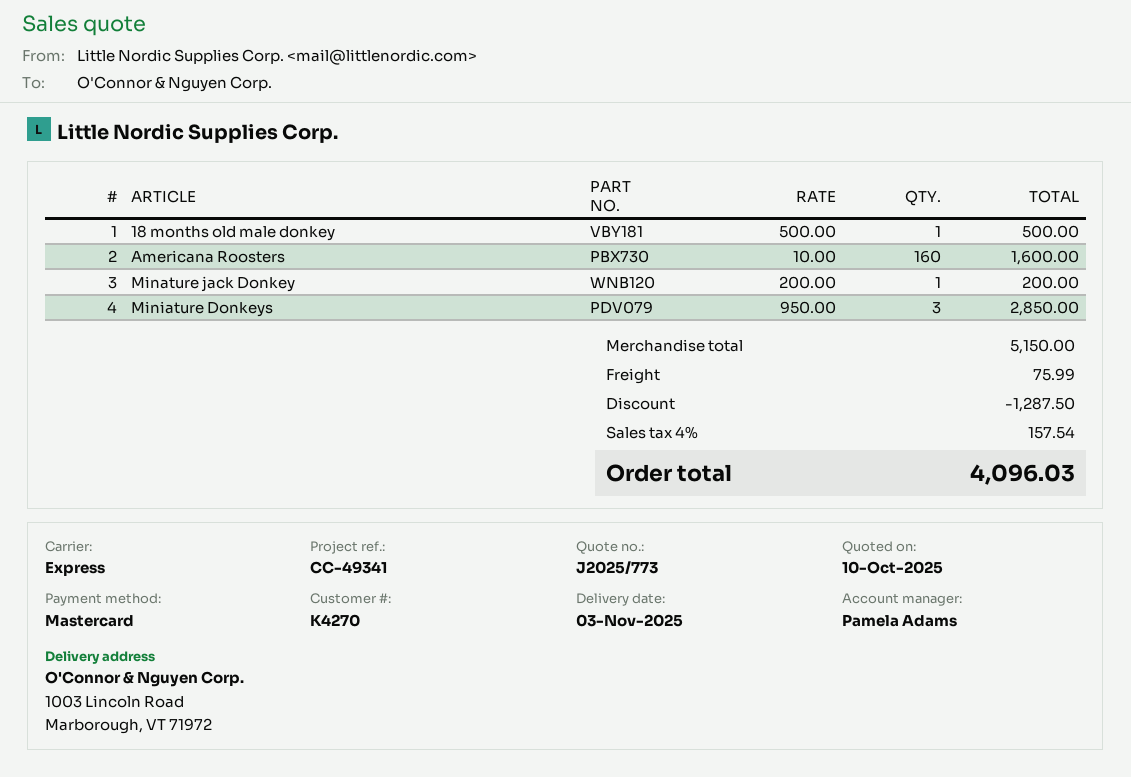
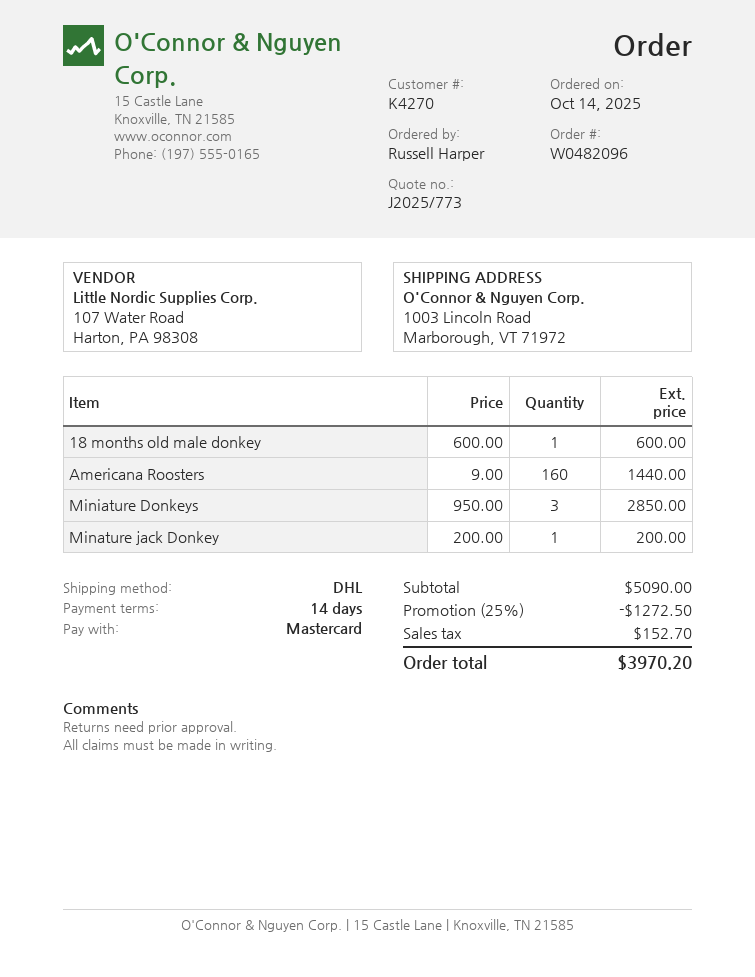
shipping method: express -> DHL
18 months old male donkey: 1 x 500.00 = 500.00 -> 1 x 600.00 = 600.00
Americana Roosters: 160 x 10.00 = 1600.00 -> 160 x 9.00 = 1440.00
subtotal: 5150.00 -> 5090.00
discount: 1287.50 -> 1272.50
shipping: 75.99 -> none
tax: 157.54 -> 152.70
total: 4096.03 -> 3970.20

